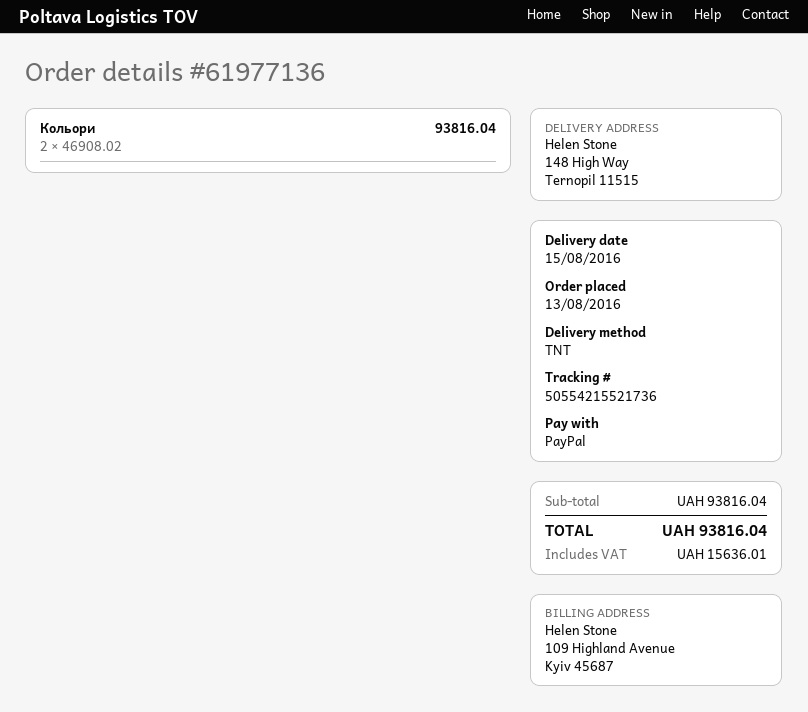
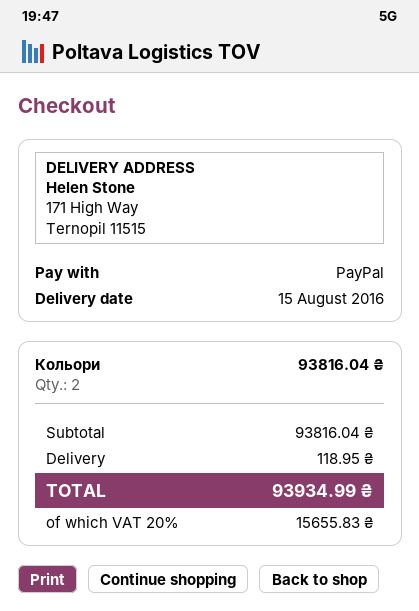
ship to: 148 High Way, Ternopil 11515 -> 171 High Way, Ternopil 11515
shipping: none -> 118.95
tax: 15636.01 -> 15655.83
total: 93816.04 -> 93934.99

